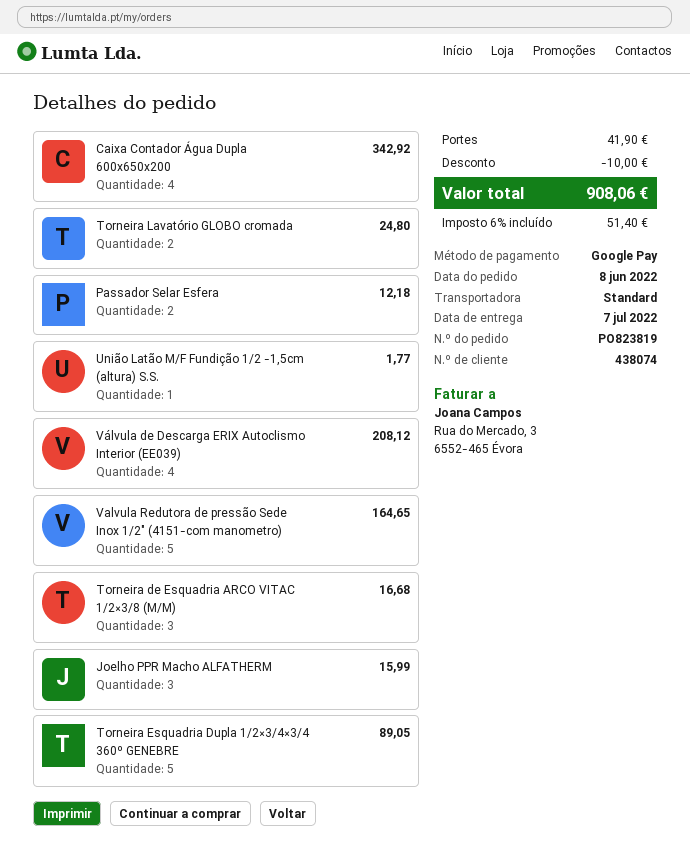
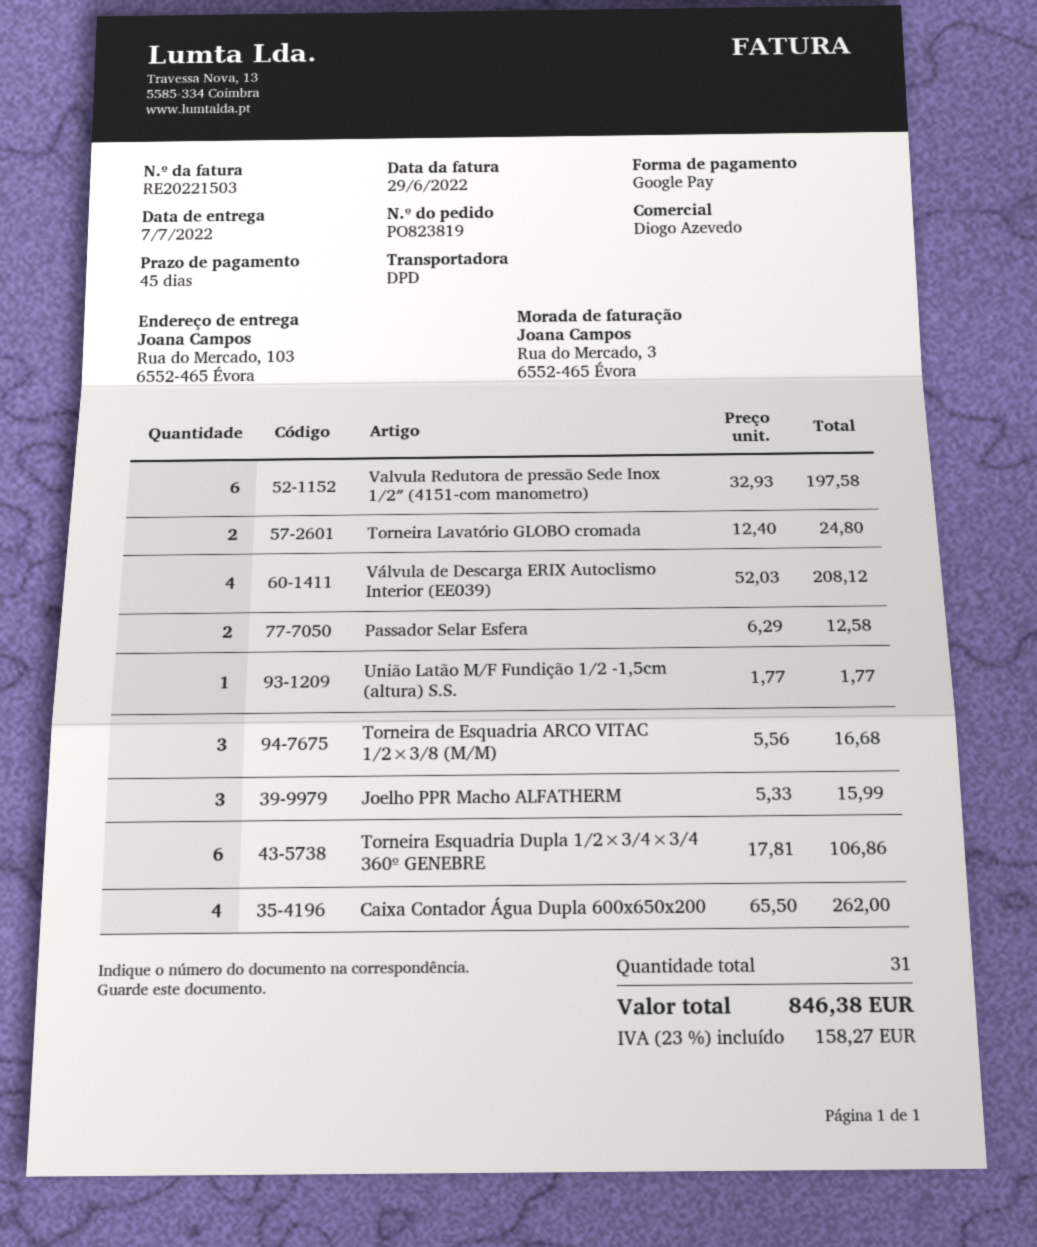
shipping method: standard -> DPD
Caixa Contador Água Dupla 600x650x200: 4 for 342.92 -> 4 for 262.00
Passador Selar Esfera: 2 for 12.18 -> 2 for 12.58
Valvula Redutora de pressão Sede Inox 1/2″ (4151-com manometro): 5 for 164.65 -> 6 for 197.58
Torneira Esquadria Dupla 1/2×3/4×3/4 360º GENEBRE: 5 for 89.05 -> 6 for 106.86
discount: 10.00 -> none
shipping: 41.90 -> none
tax: 6% = 51.40 -> 23% = 158.27
total: 908.06 -> 846.38

